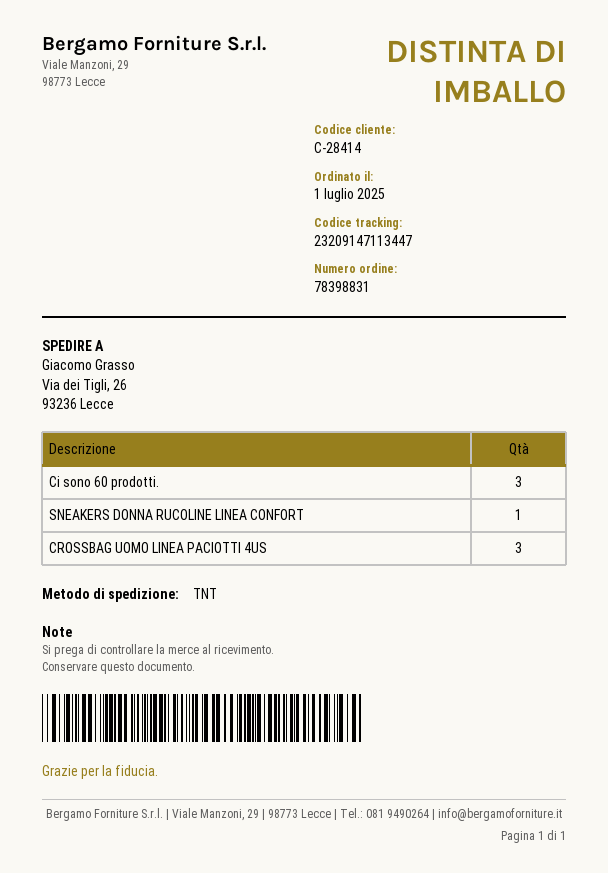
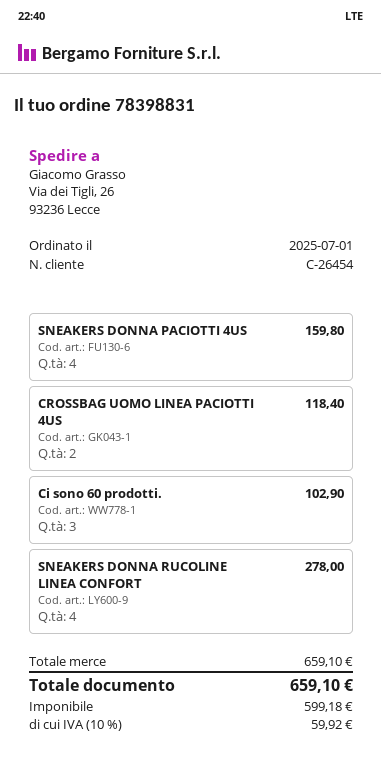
customer number: C-28414 -> C-26454
SNEAKERS DONNA RUCOLINE LINEA CONFORT: 1 -> 4
CROSSBAG UOMO LINEA PACIOTTI 4US: 3 -> 2
SNEAKERS DONNA PACIOTTI 4US: none -> 4

